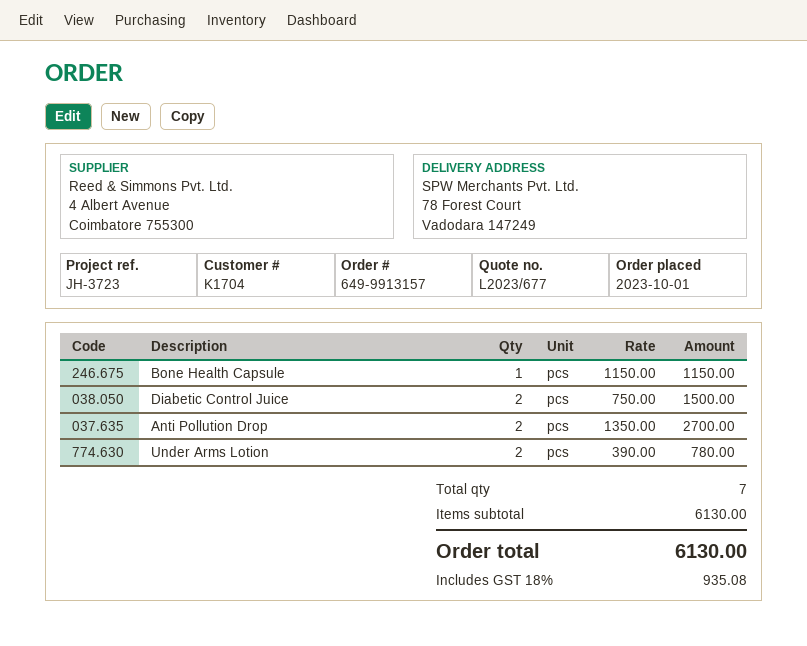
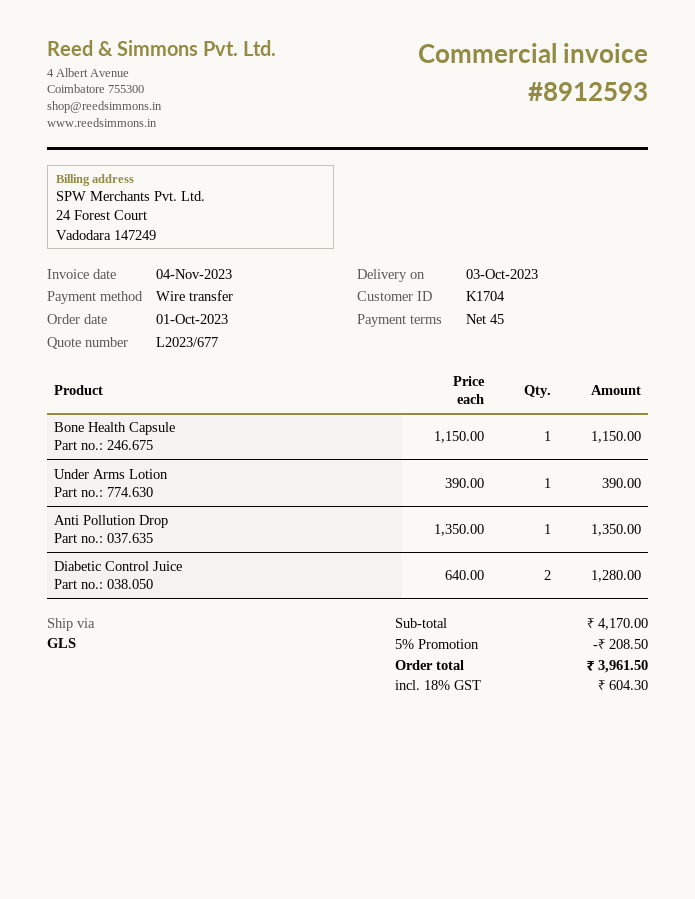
Diabetic Control Juice: 2 x 750.00 = 1500.00 -> 2 x 640.00 = 1280.00
Anti Pollution Drop: 2 x 1350.00 = 2700.00 -> 1 x 1350.00 = 1350.00
Under Arms Lotion: 2 x 390.00 = 780.00 -> 1 x 390.00 = 390.00
subtotal: 6130.00 -> 4170.00
discount: none -> 5% = 208.50
tax: 18% = 935.08 -> 18% = 604.30
total: 6130.00 -> 3961.50

